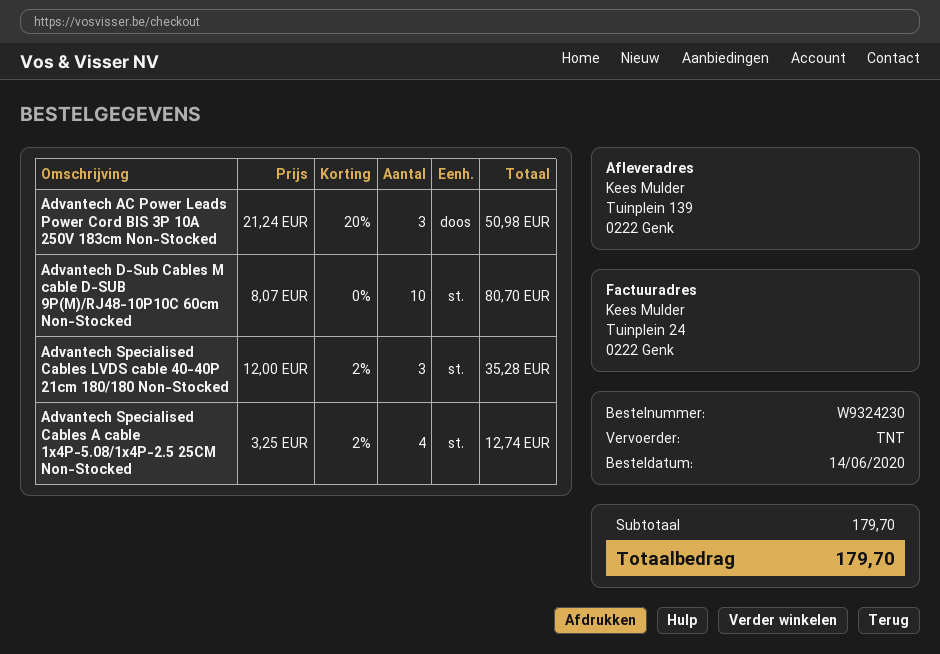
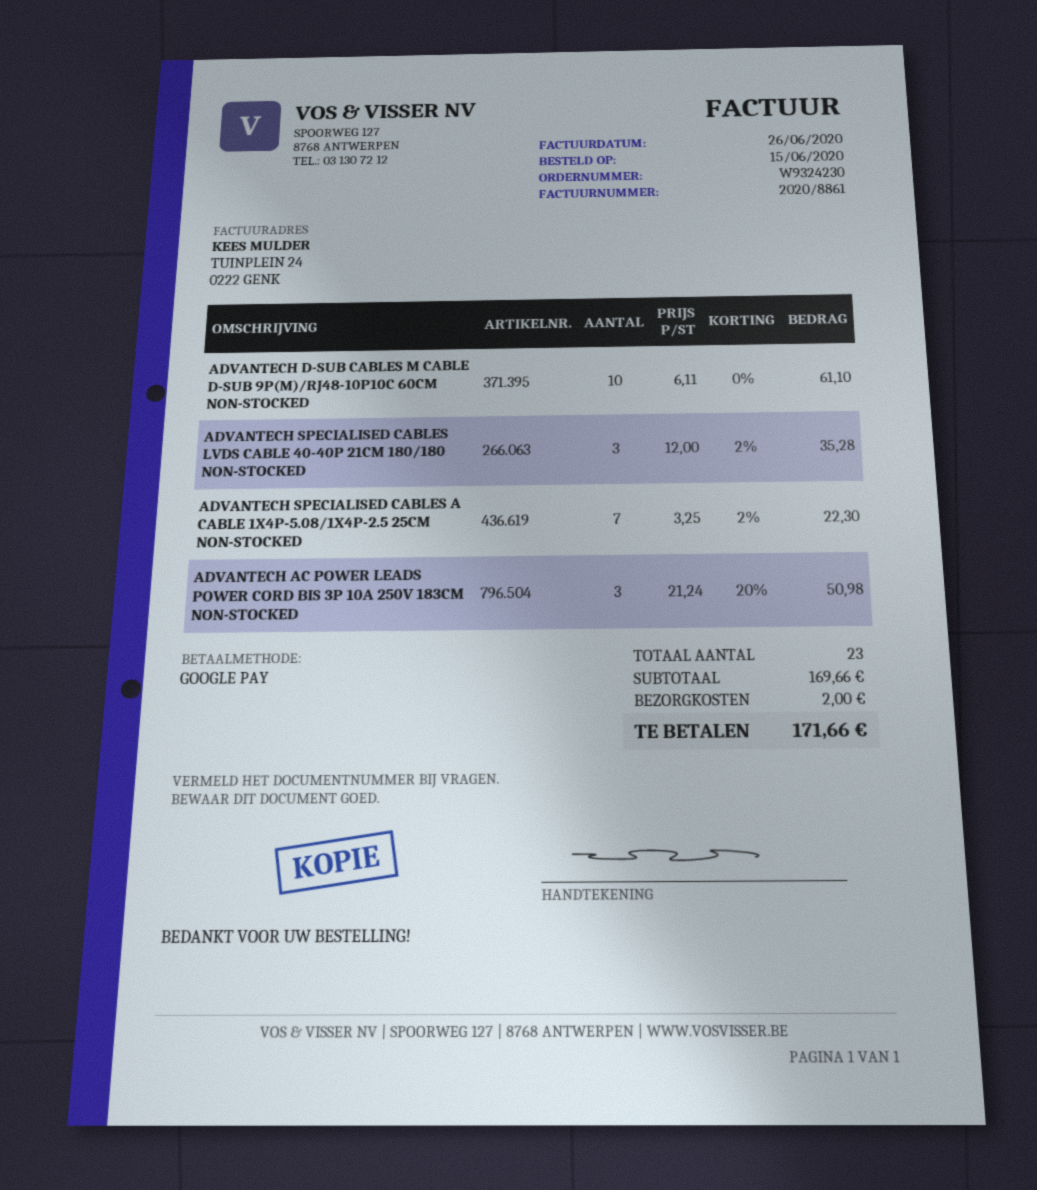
order date: 2020-06-14 -> 2020-06-15
Advantech D-Sub Cables M cable D-SUB 9P(M)/RJ48-10P10C 60cm Non-Stocked: 10 x 8.07 = 80.70 -> 10 x 6.11 = 61.10
Advantech Specialised Cables A cable 1x4P-5.08/1x4P-2.5 25CM Non-Stocked: 4 x 3.25 - 2% = 12.74 -> 7 x 3.25 - 2% = 22.30
subtotal: 179.70 -> 169.66
shipping: none -> 2.00
total: 179.70 -> 171.66

